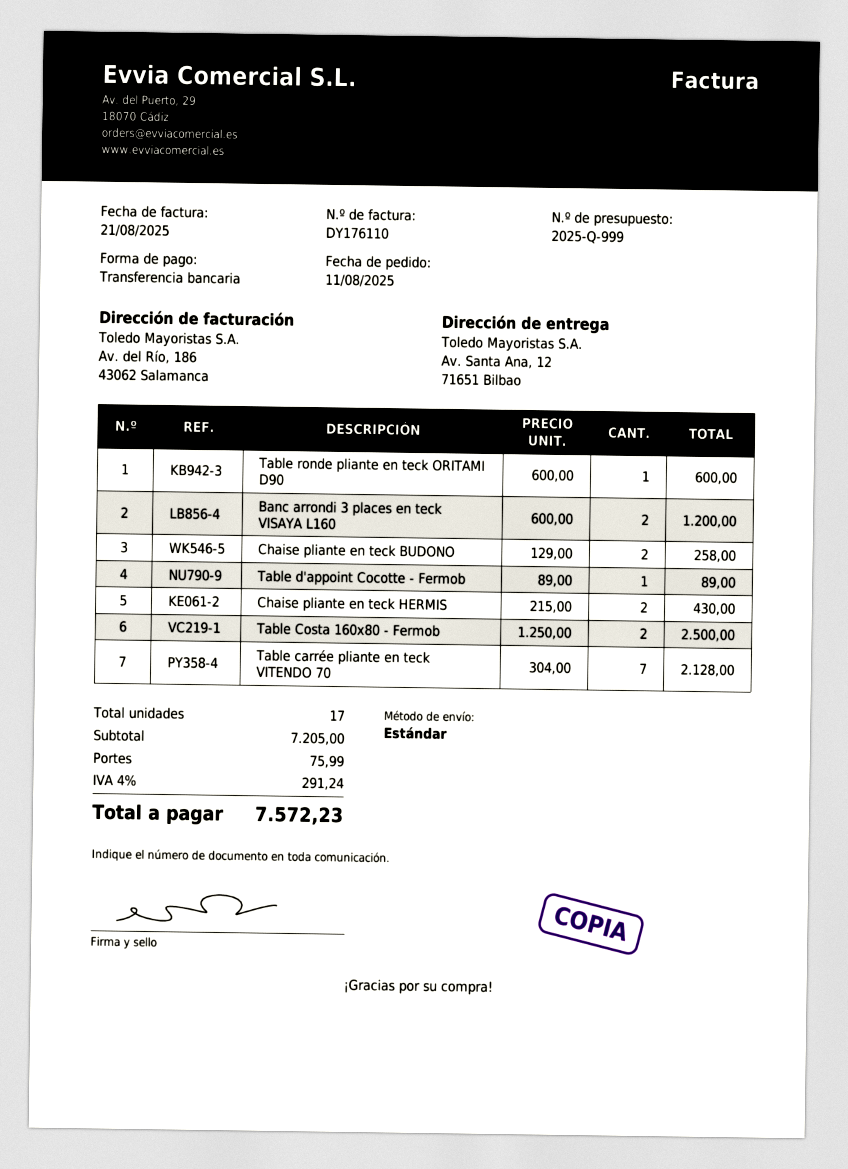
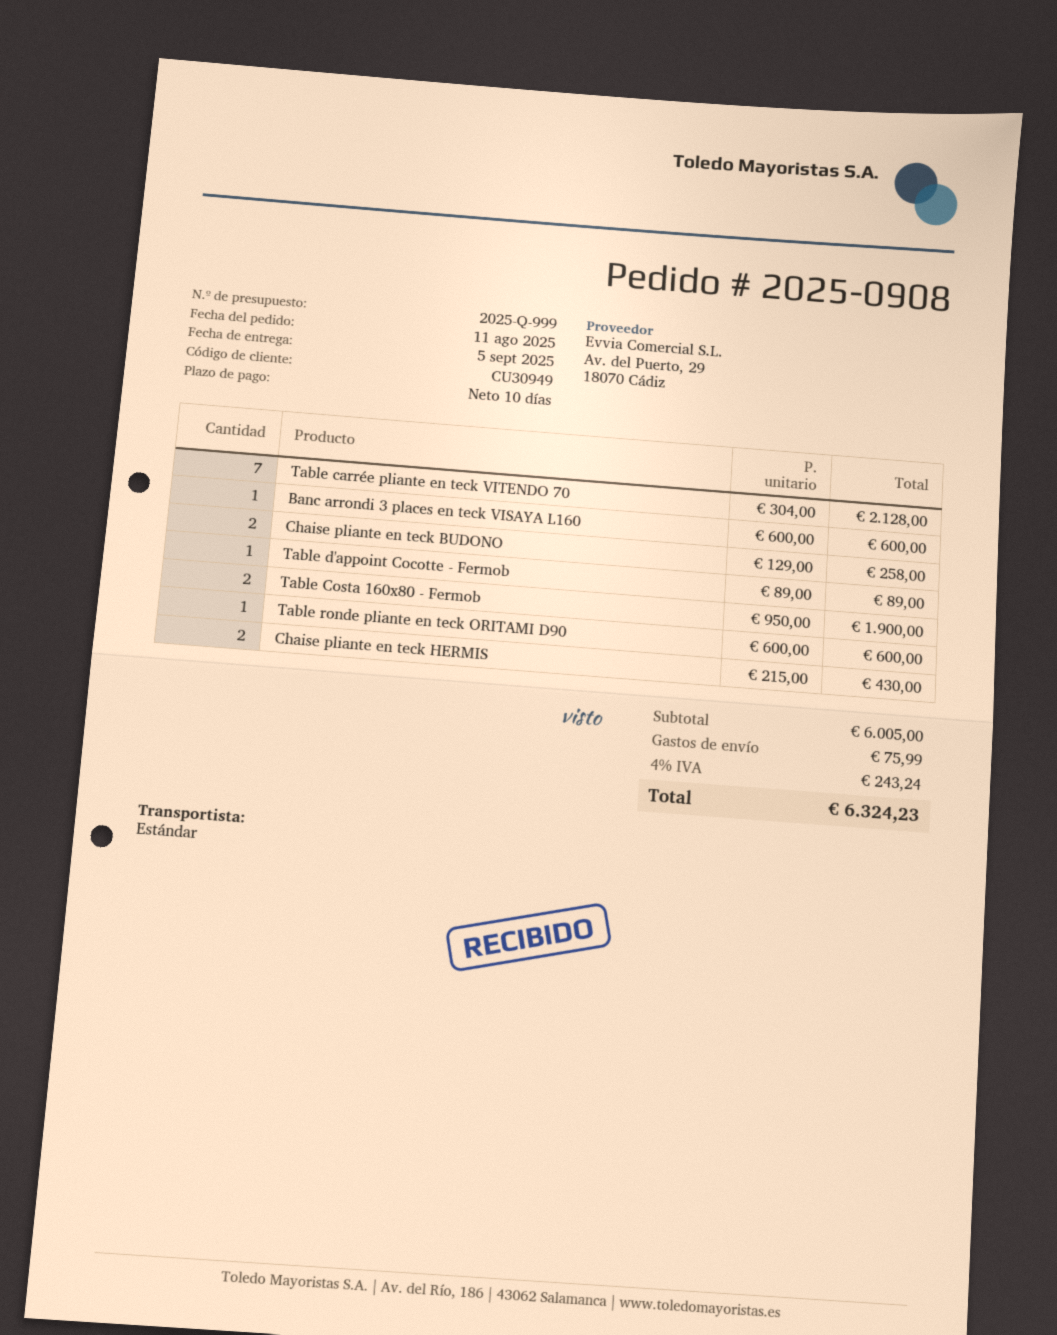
Banc arrondi 3 places en teck VISAYA L160: 2 x 600.00 = 1200.00 -> 1 x 600.00 = 600.00
Table Costa 160x80 - Fermob: 2 x 1250.00 = 2500.00 -> 2 x 950.00 = 1900.00
subtotal: 7205.00 -> 6005.00
tax: 4% = 291.24 -> 4% = 243.24
total: 7572.23 -> 6324.23

